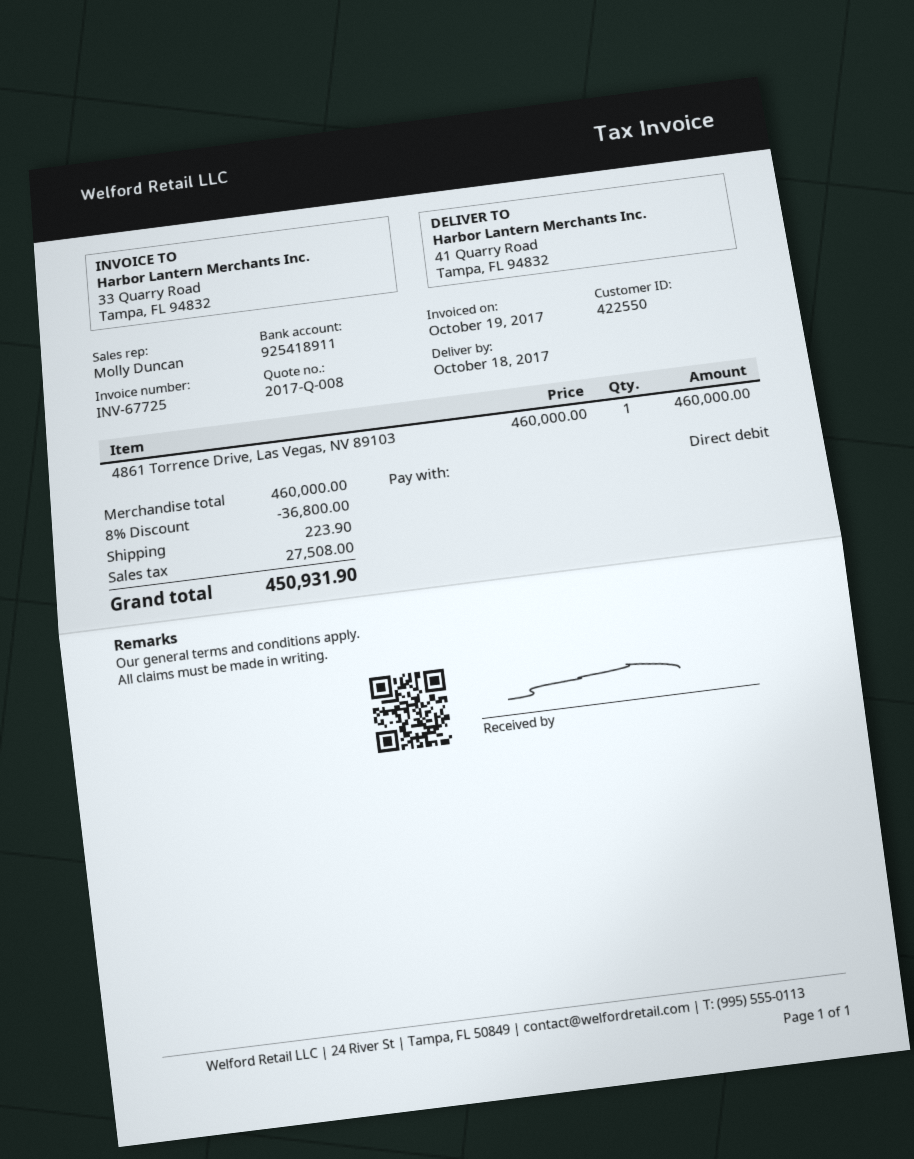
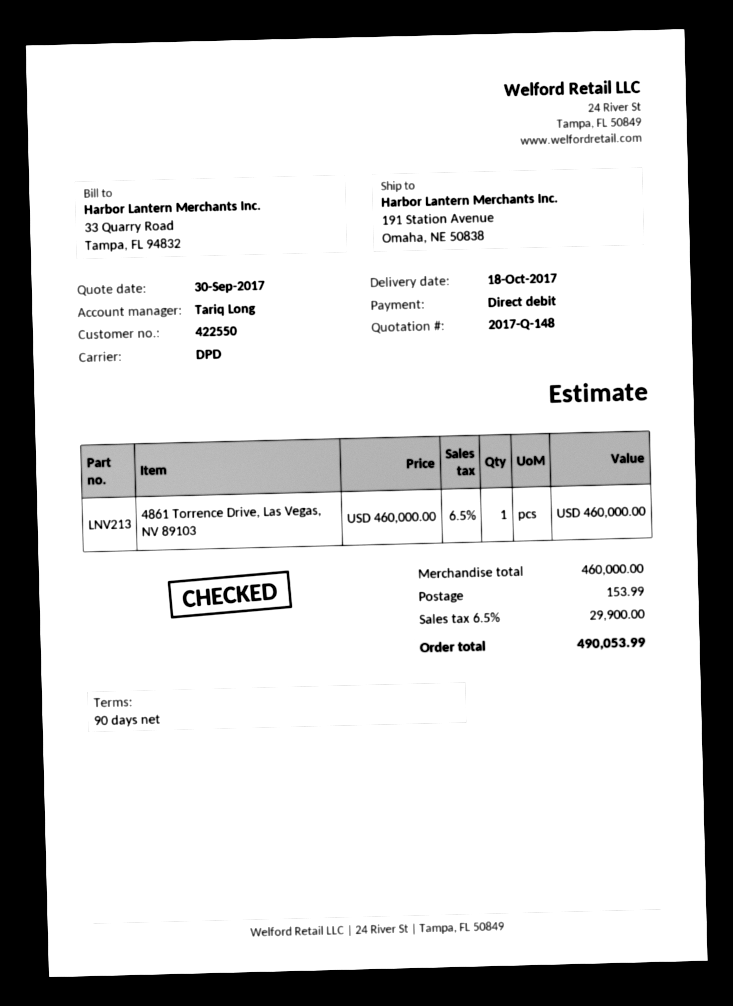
quote number: 2017-Q-008 -> 2017-Q-148
sales rep: Molly Duncan -> Tariq Long
ship to: 41 Quarry Road, Tampa, FL 94832 -> 191 Station Avenue, Omaha, NE 50838
discount: 8% = 36800.00 -> none
shipping: 223.90 -> 153.99
tax: 27508.00 -> 29900.00
total: 450931.90 -> 490053.99

